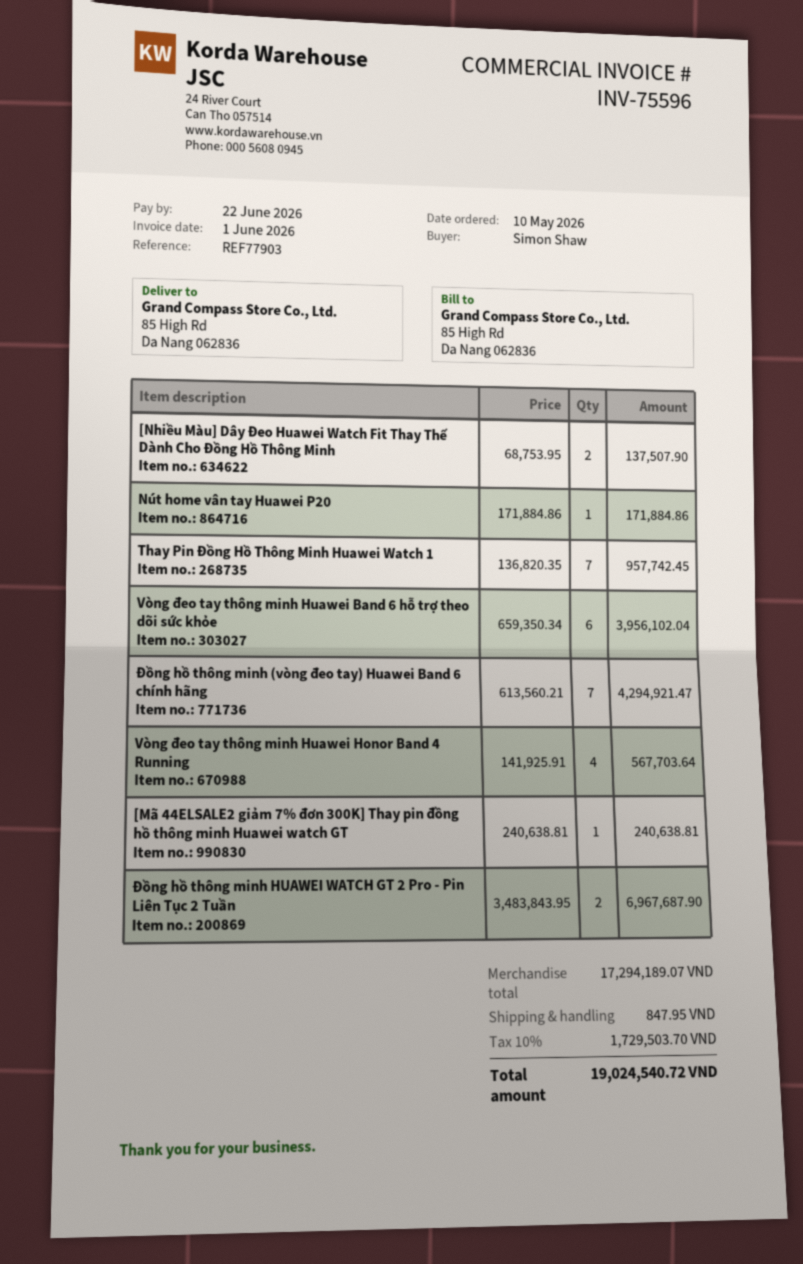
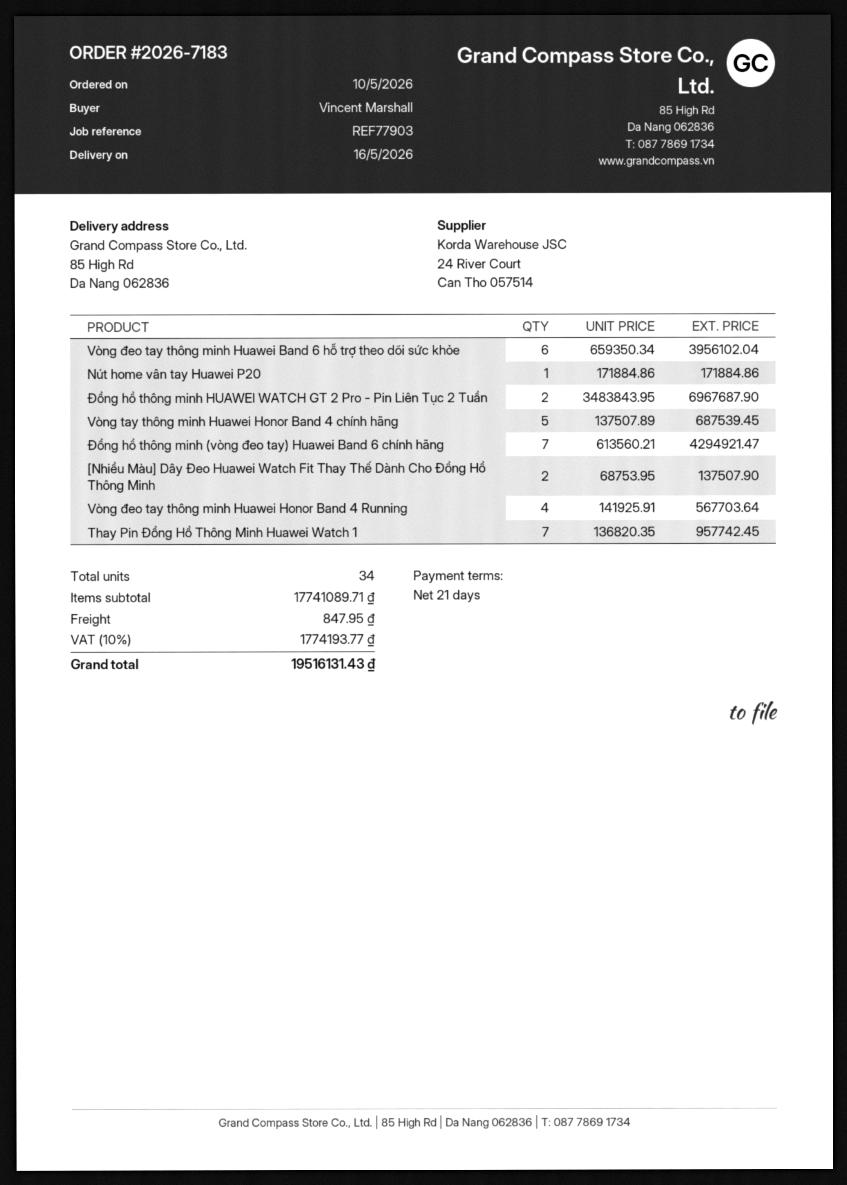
ordered by: Simon Shaw -> Vincent Marshall
[Mã 44ELSALE2 giảm 7% đơn 300K] Thay pin đồng hồ thông minh Huawei watch GT: 1 x 240638.81 = 240638.81 -> none
Vòng tay thông minh Huawei Honor Band 4 chính hãng: none -> 5 x 137507.89 = 687539.45
subtotal: 17294189.07 -> 17741089.71
tax: 10% = 1729503.70 -> 10% = 1774193.77
total: 19024540.72 -> 19516131.43

